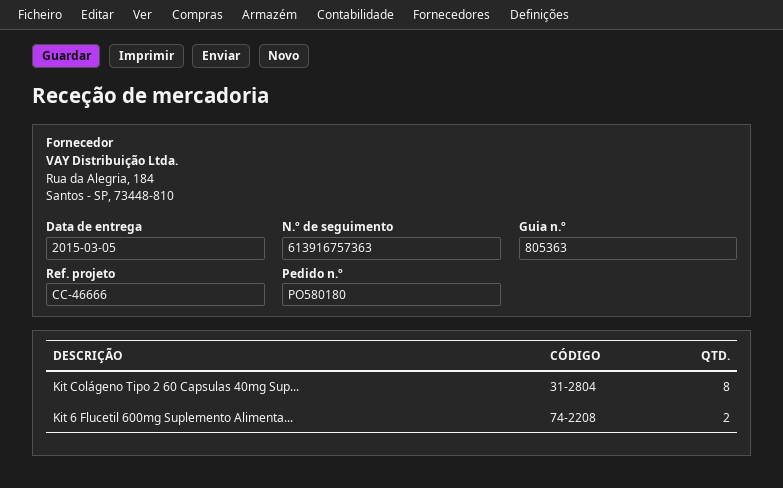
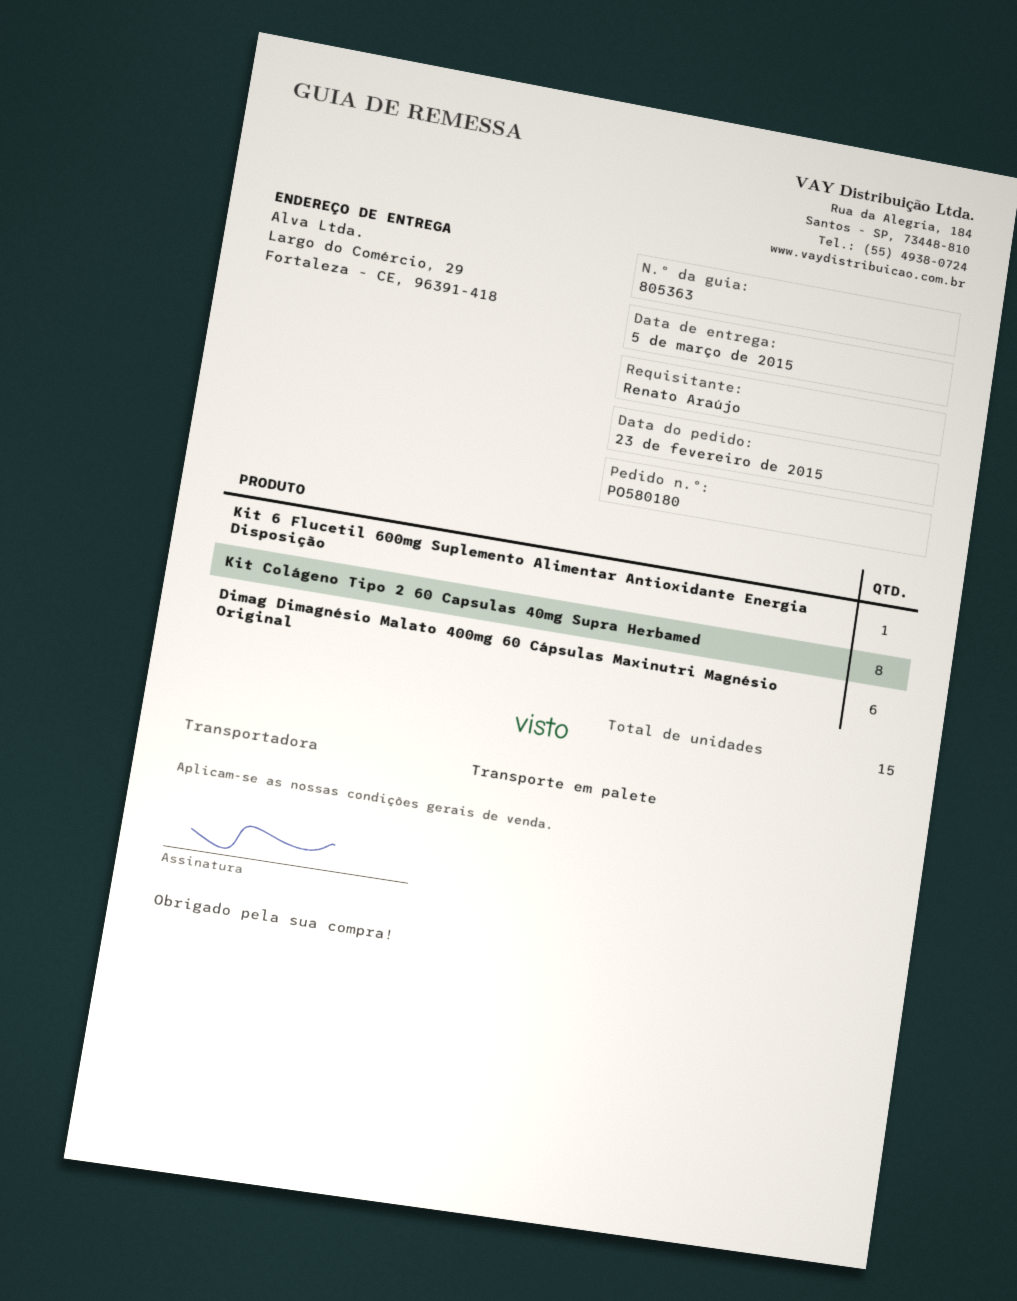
Kit 6 Flucetil 600mg Suplemento Alimenta...: 2 -> 1
Dimag Dimagnésio Malato 400mg 60 Cápsulas Maxinutri Magnésio Original: none -> 6

